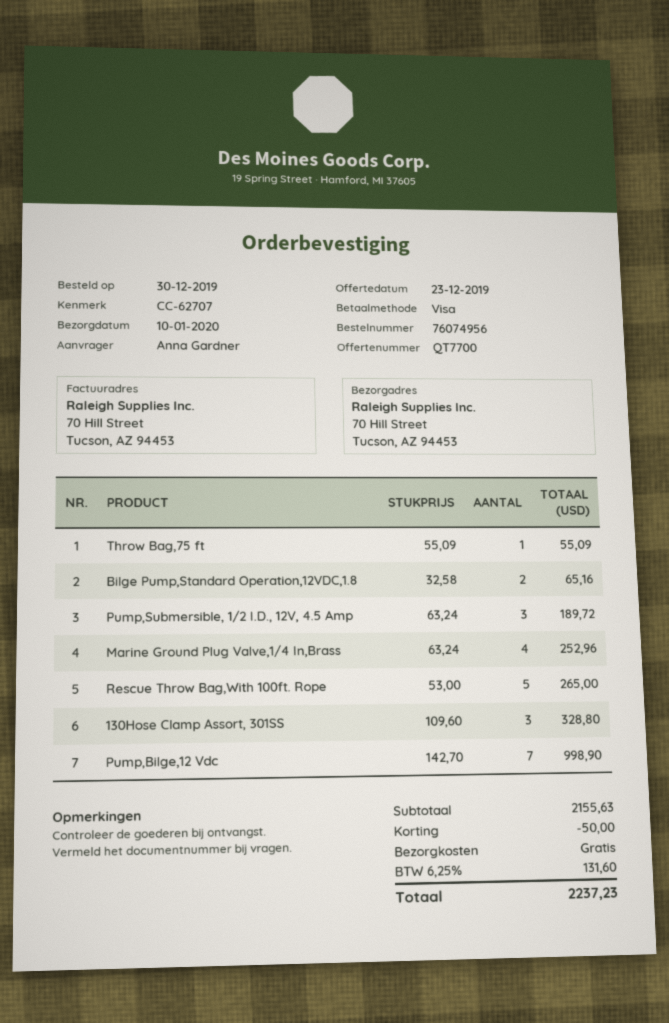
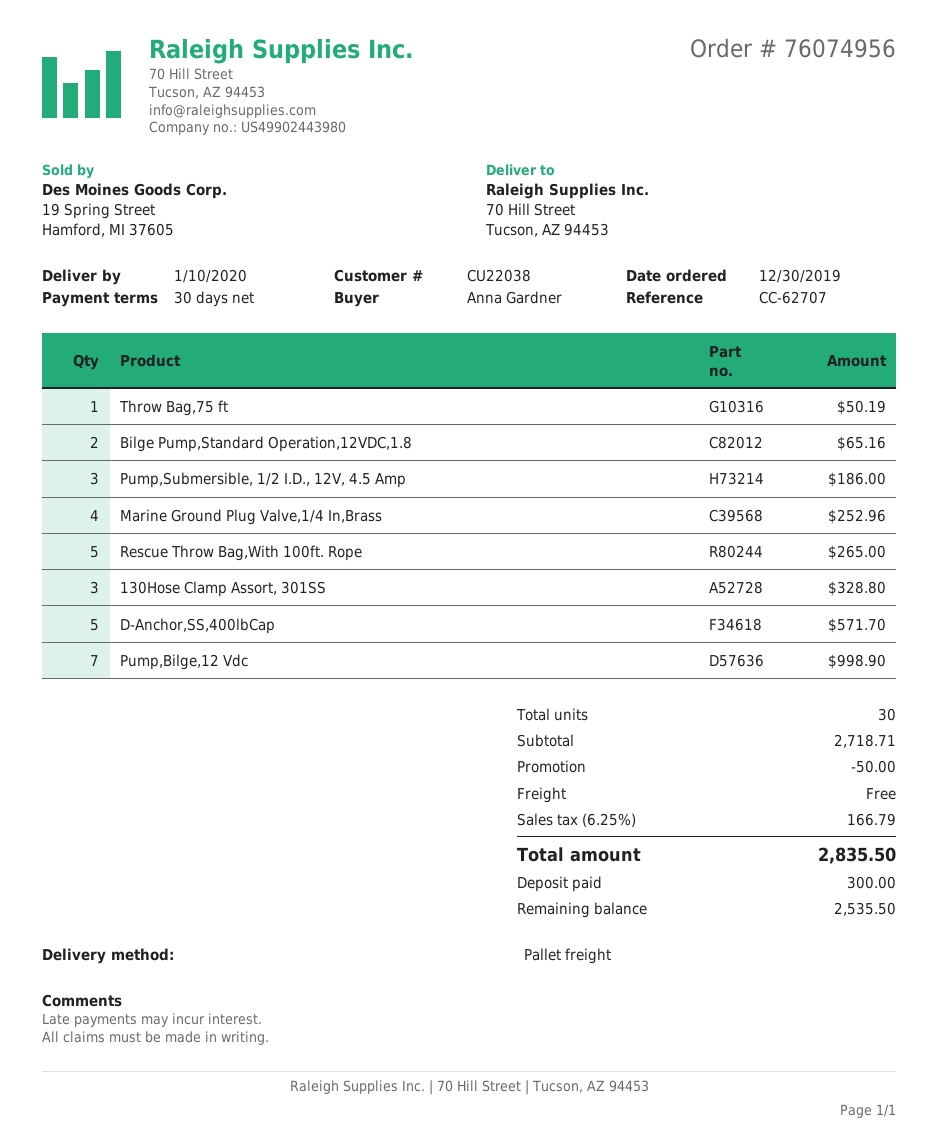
Throw Bag,75 ft: 1 for 55.09 -> 1 for 50.19
Pump,Submersible, 1/2 I.D., 12V, 4.5 Amp: 3 for 189.72 -> 3 for 186.00
D-Anchor,SS,400lbCap: none -> 5 for 571.70
subtotal: 2155.63 -> 2718.71
tax: 6.25% = 131.60 -> 6.25% = 166.79
total: 2237.23 -> 2835.50

